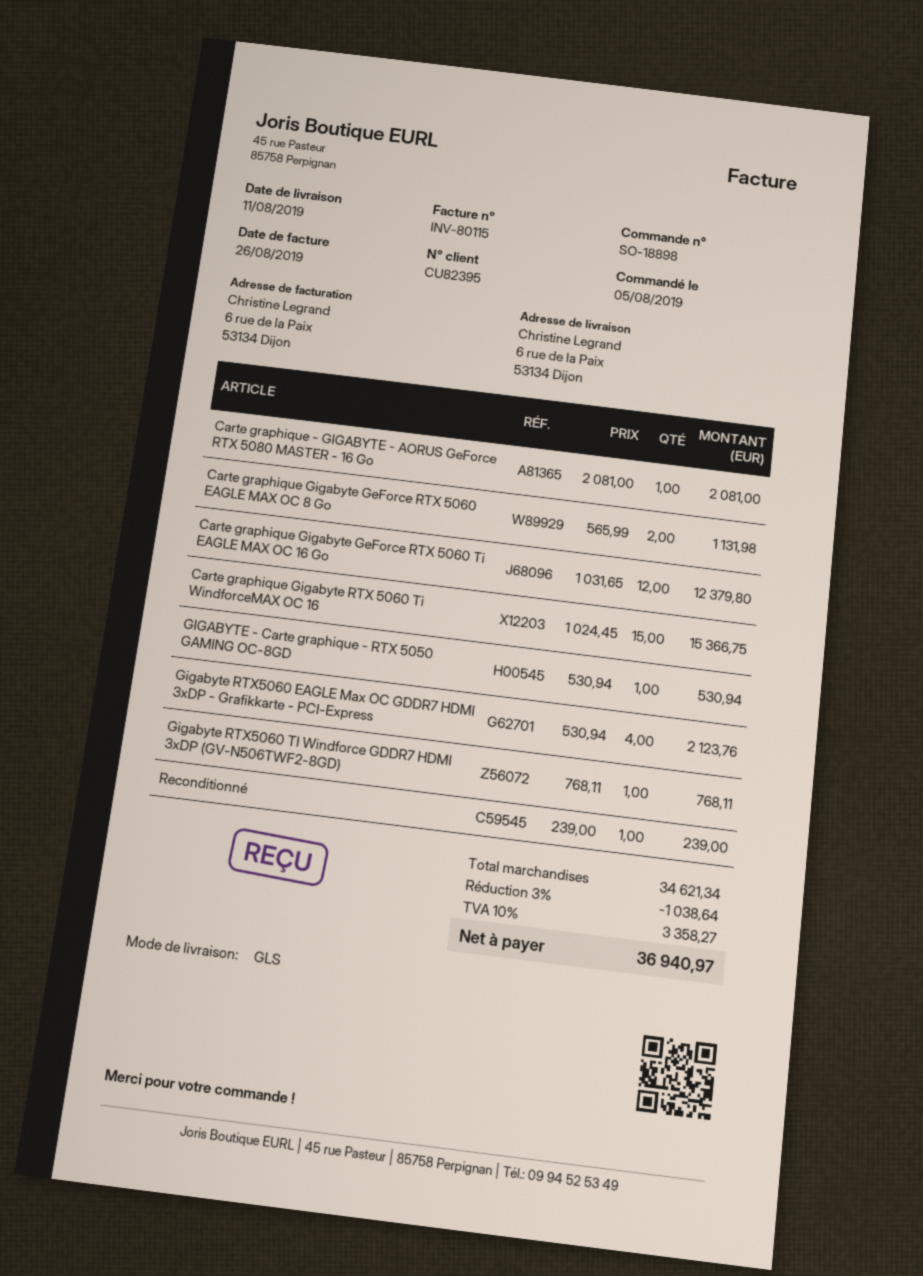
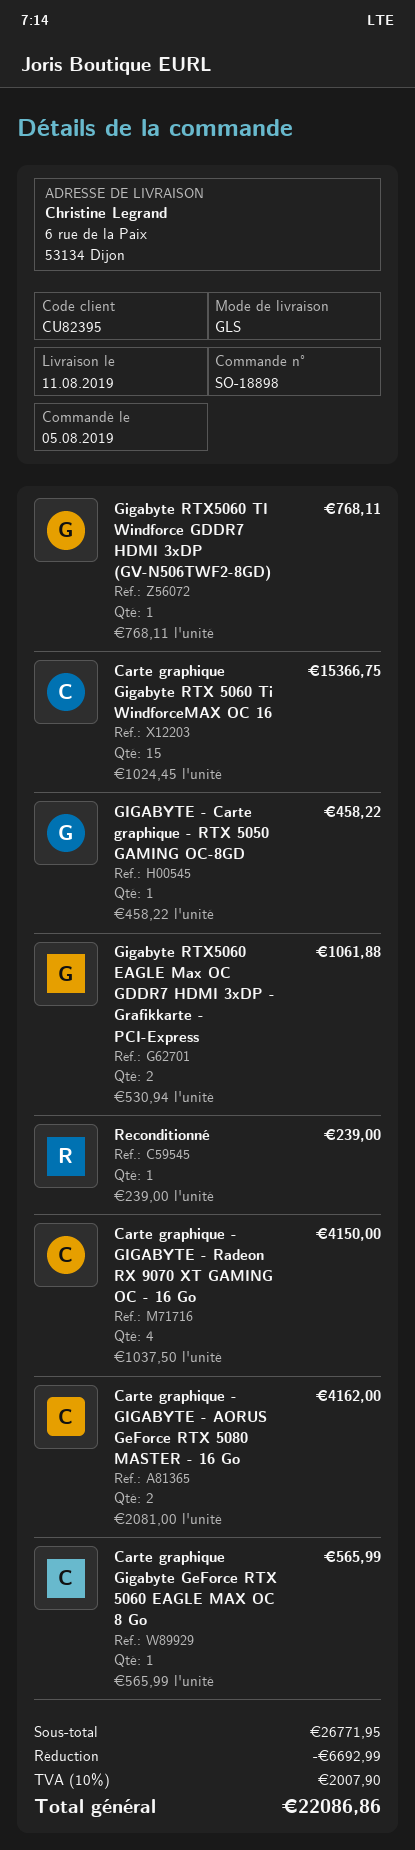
Carte graphique - GIGABYTE - AORUS GeForce RTX 5080 MASTER - 16 Go: 1 x 2081.00 = 2081.00 -> 2 x 2081.00 = 4162.00
Carte graphique Gigabyte GeForce RTX 5060 EAGLE MAX OC 8 Go: 2 x 565.99 = 1131.98 -> 1 x 565.99 = 565.99
Carte graphique Gigabyte GeForce RTX 5060 Ti EAGLE MAX OC 16 Go: 12 x 1031.65 = 12379.80 -> none
GIGABYTE - Carte graphique - RTX 5050 GAMING OC-8GD: 1 x 530.94 = 530.94 -> 1 x 458.22 = 458.22
Gigabyte RTX5060 EAGLE Max OC GDDR7 HDMI 3xDP - Grafikkarte - PCI-Express: 4 x 530.94 = 2123.76 -> 2 x 530.94 = 1061.88
Carte graphique - GIGABYTE - Radeon RX 9070 XT GAMING OC - 16 Go: none -> 4 x 1037.50 = 4150.00
subtotal: 34621.34 -> 26771.95
discount: 1038.64 -> 6692.99
tax: 10% = 3358.27 -> 10% = 2007.90
total: 36940.97 -> 22086.86

